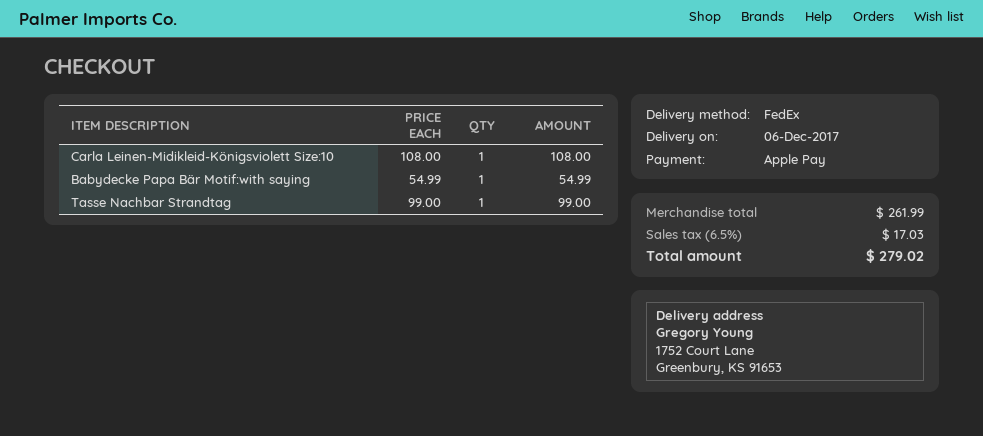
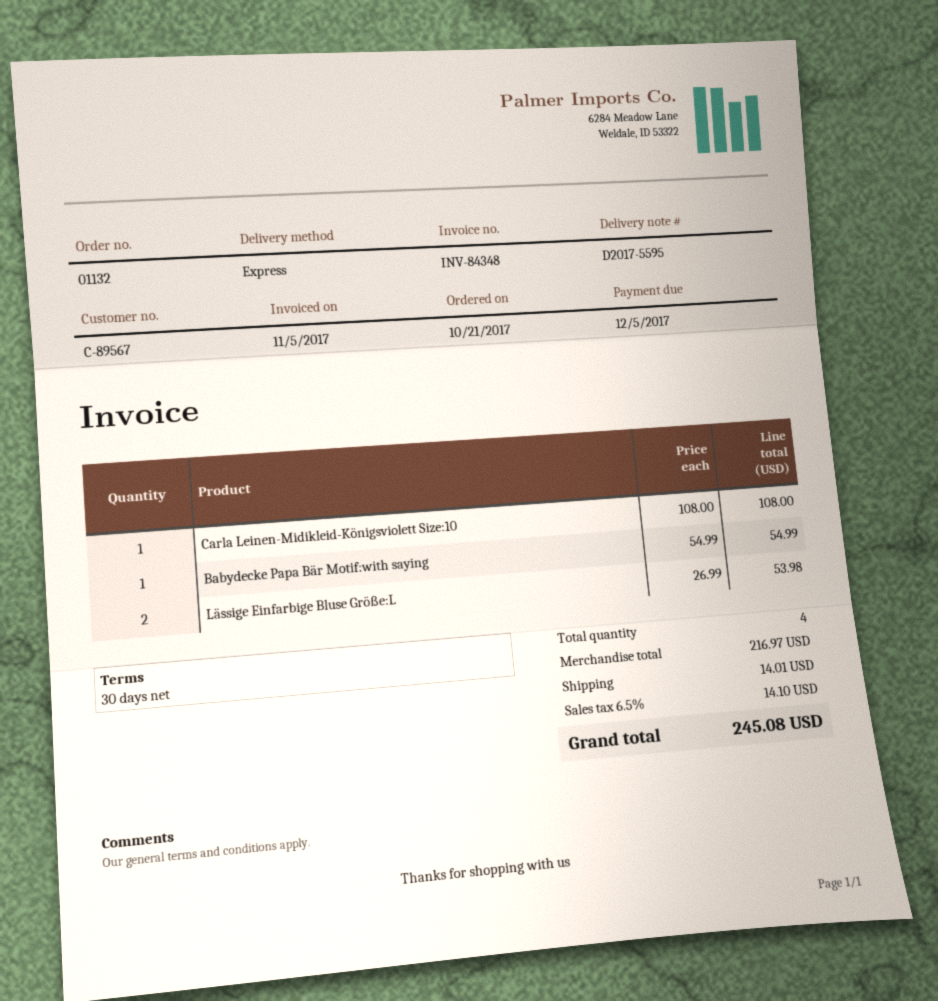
shipping method: FedEx -> express
Tasse Nachbar Strandtag: 1 x 99.00 = 99.00 -> none
Lässige Einfarbige Bluse Größe:L: none -> 2 x 26.99 = 53.98
subtotal: 261.99 -> 216.97
shipping: none -> 14.01
tax: 6.5% = 17.03 -> 6.5% = 14.10
total: 279.02 -> 245.08

